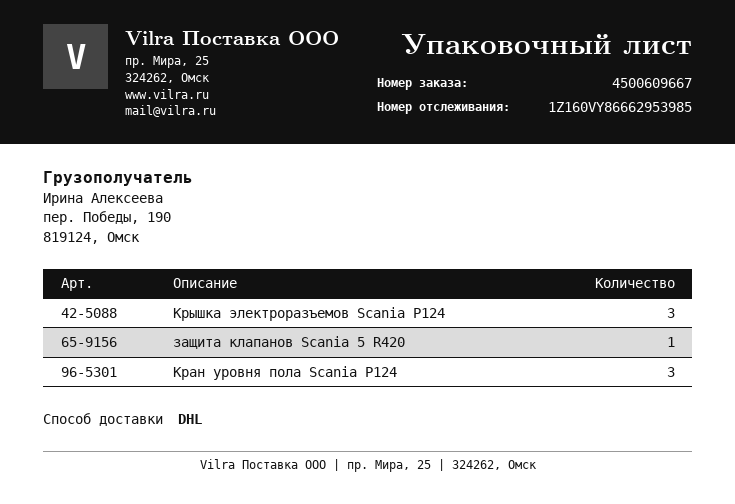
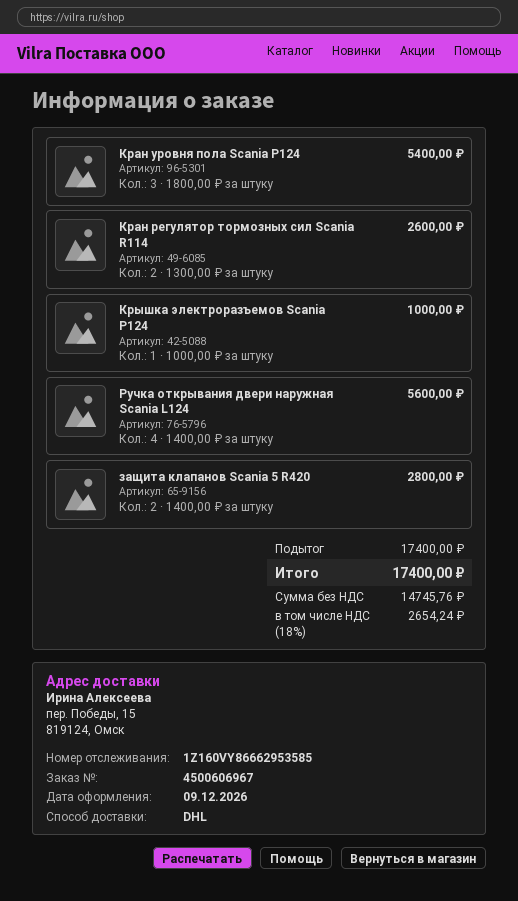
order number: 4500609667 -> 4500606967
tracking number: 1Z160VY86662953985 -> 1Z160VY86662953585
ship to: пер. Победы, 190, 819124, Омск -> пер. Победы, 15, 819124, Омск
Крышка электроразъемов Scania P124: 3 -> 1
защита клапанов Scania 5 R420: 1 -> 2
Кран регулятор тормозных сил Scania R114: none -> 2
Ручка открывания двери наружная Scania L124: none -> 4

